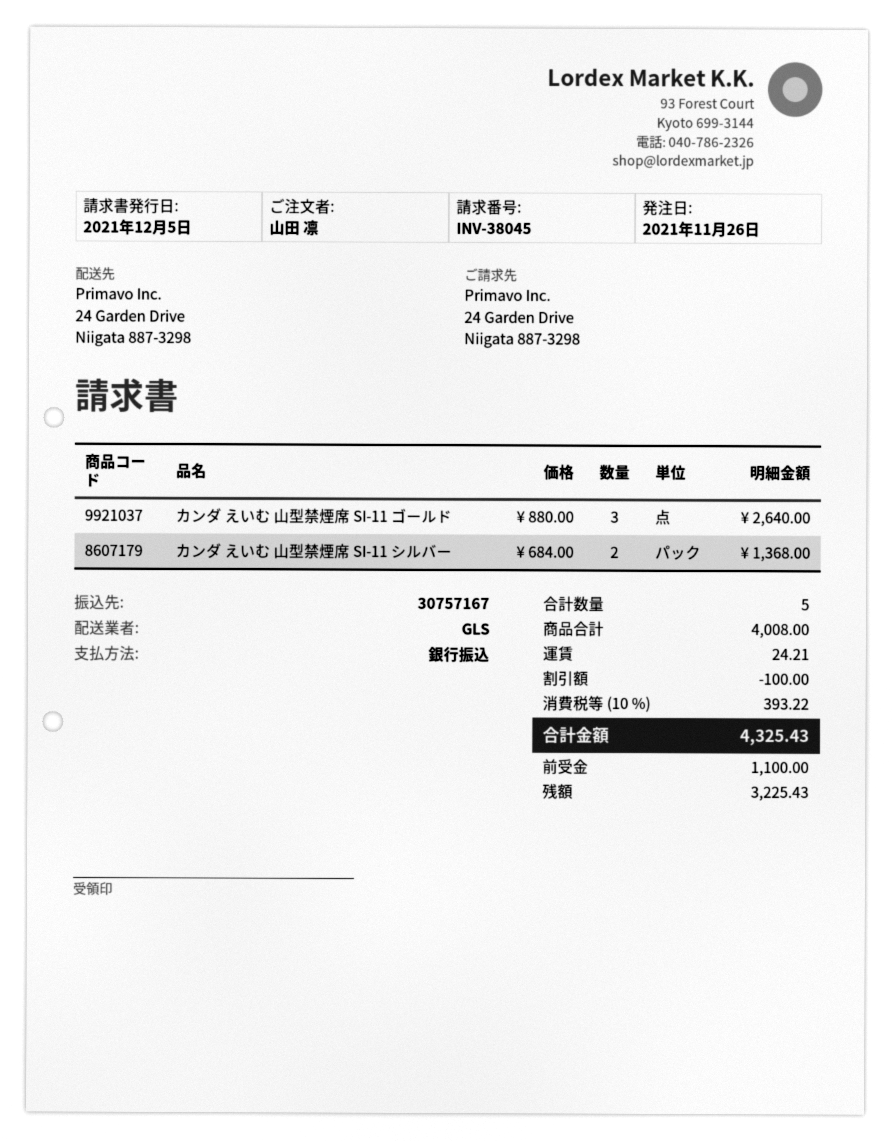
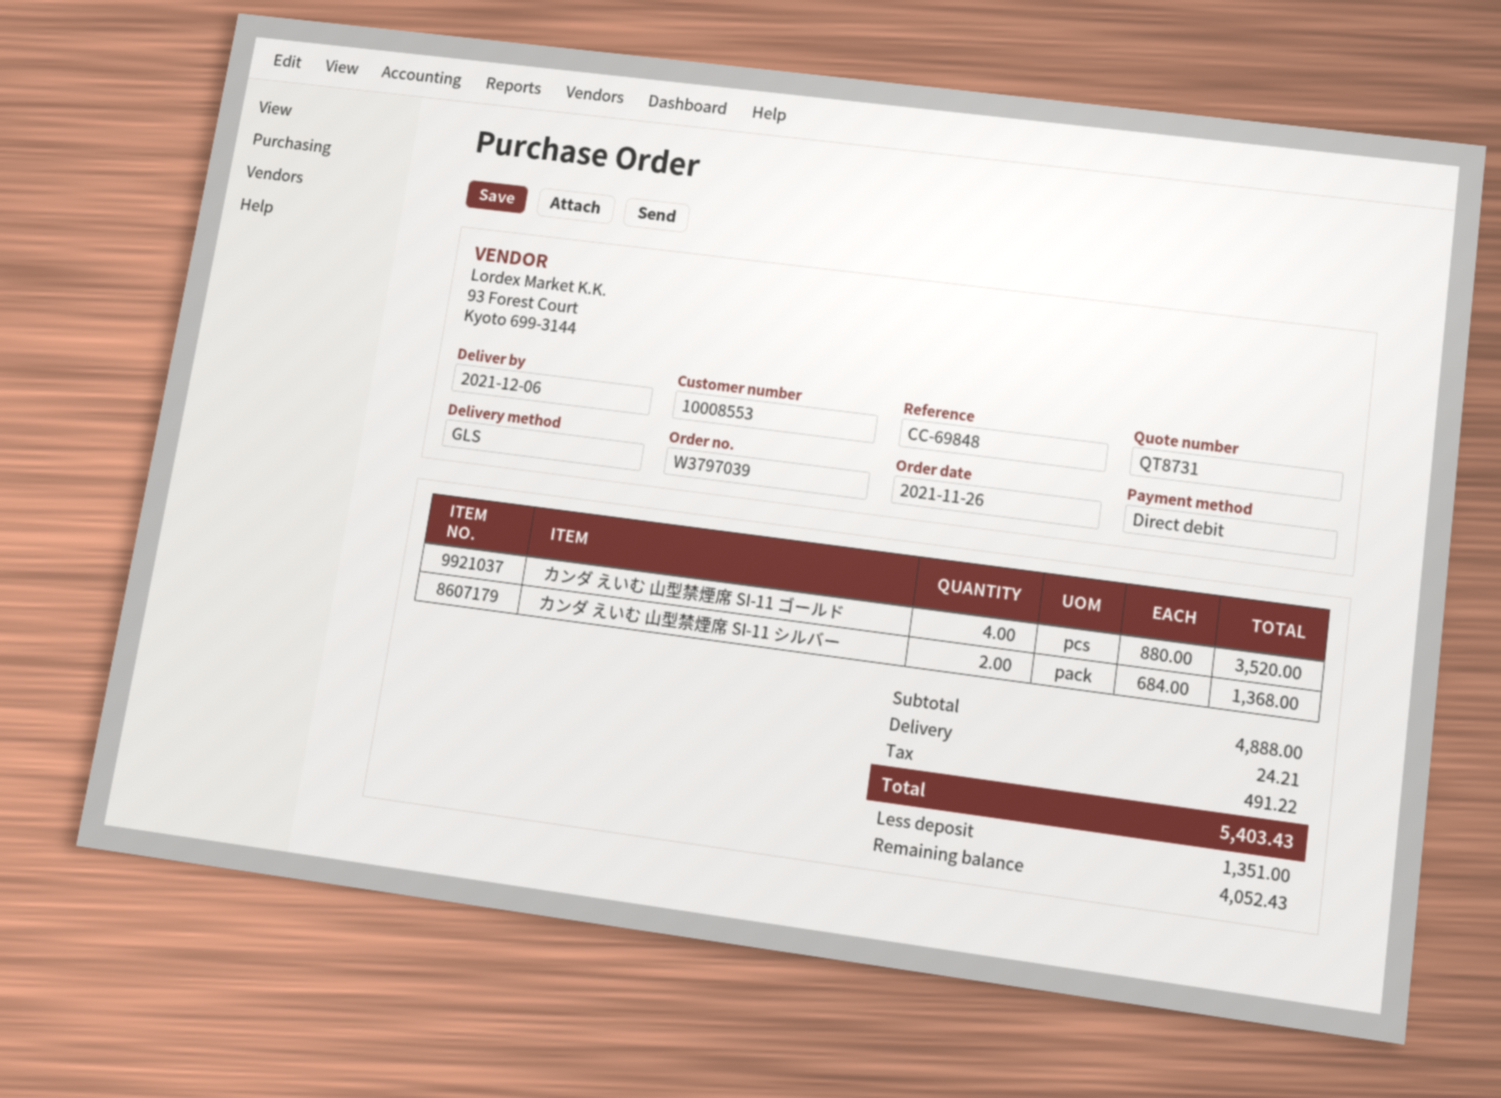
payment method: bank transfer -> direct debit
カンダ えいむ 山型禁煙席 SI-11 ゴールド: 3 x 880.00 = 2640.00 -> 4 x 880.00 = 3520.00
subtotal: 4008.00 -> 4888.00
discount: 100.00 -> none
tax: 393.22 -> 491.22
total: 4325.43 -> 5403.43
deposit: 1100.00 -> 1351.00
balance: 3225.43 -> 4052.43

